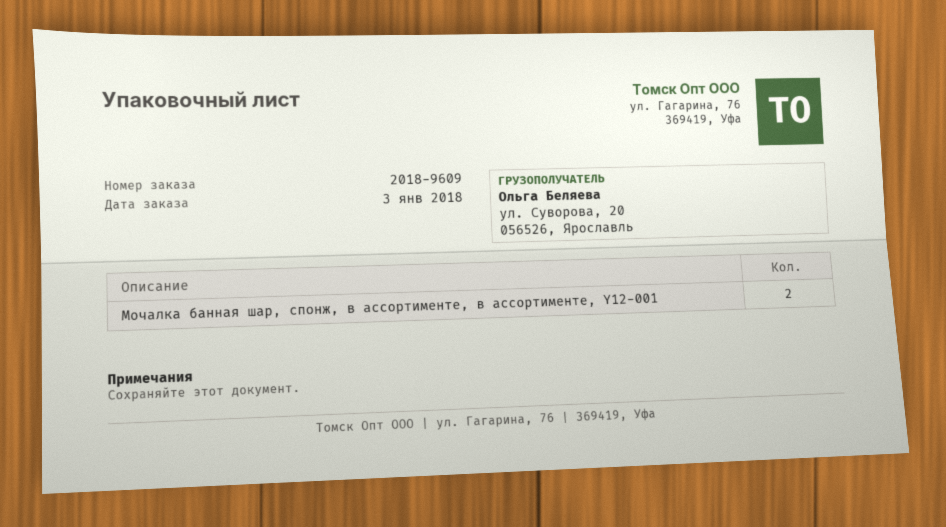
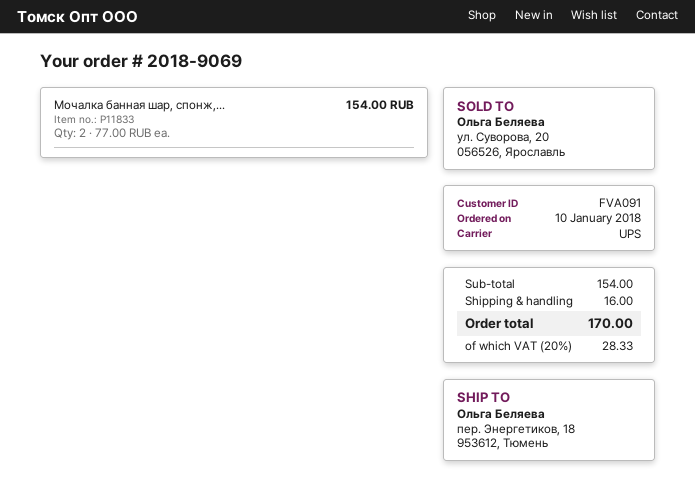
order number: 2018-9609 -> 2018-9069
order date: 2018-01-03 -> 2018-01-10
ship to: ул. Суворова, 20, 056526, Ярославль -> пер. Энергетиков, 18, 953612, Тюмень

